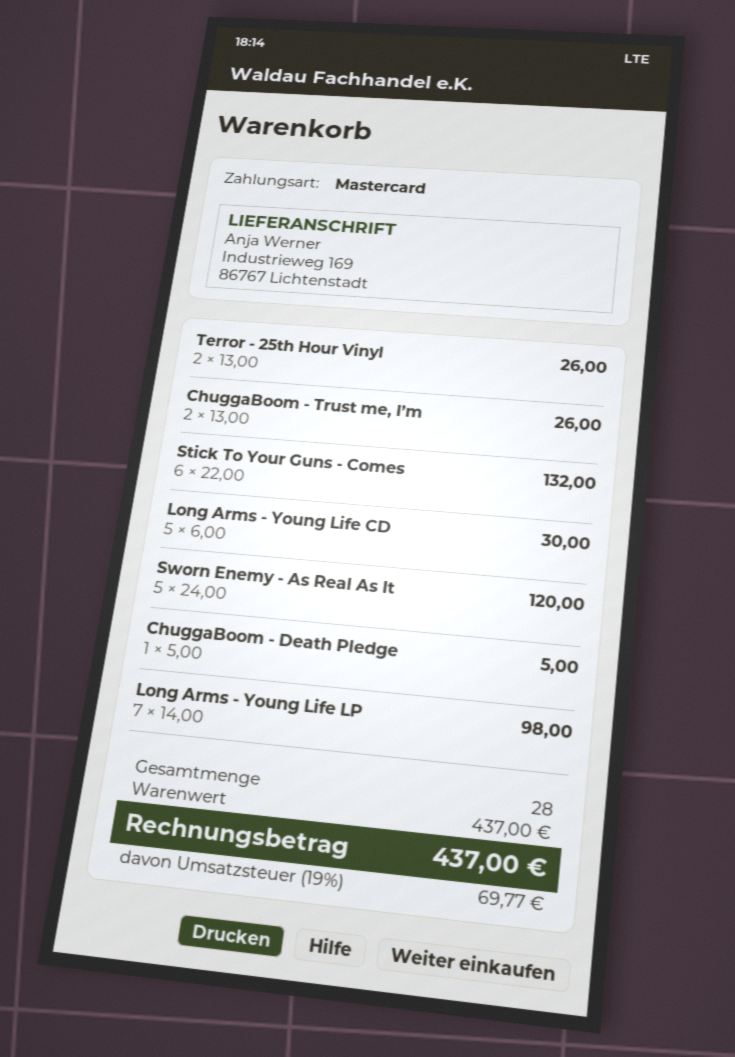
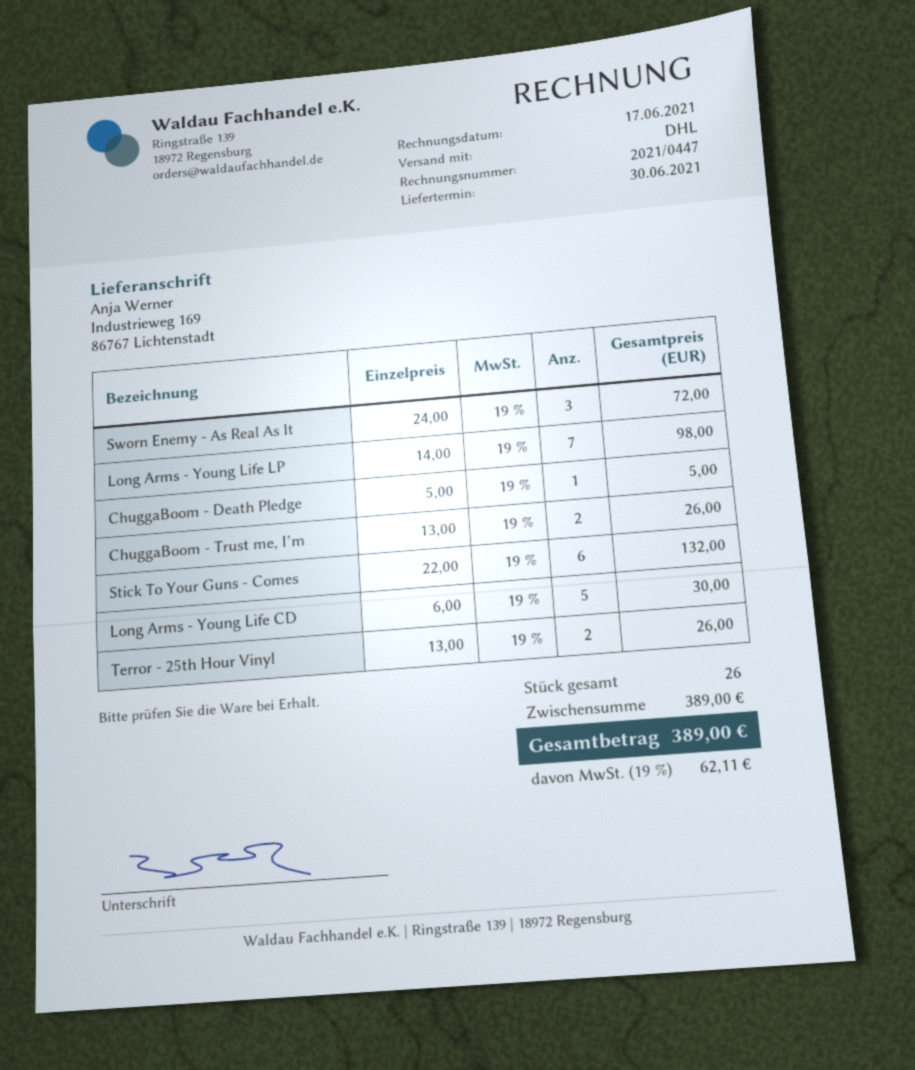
Sworn Enemy - As Real As It: 5 x 24.00 = 120.00 -> 3 x 24.00 = 72.00
total quantity: 28 -> 26
subtotal: 437.00 -> 389.00
tax: 19% = 69.77 -> 19% = 62.11
total: 437.00 -> 389.00

